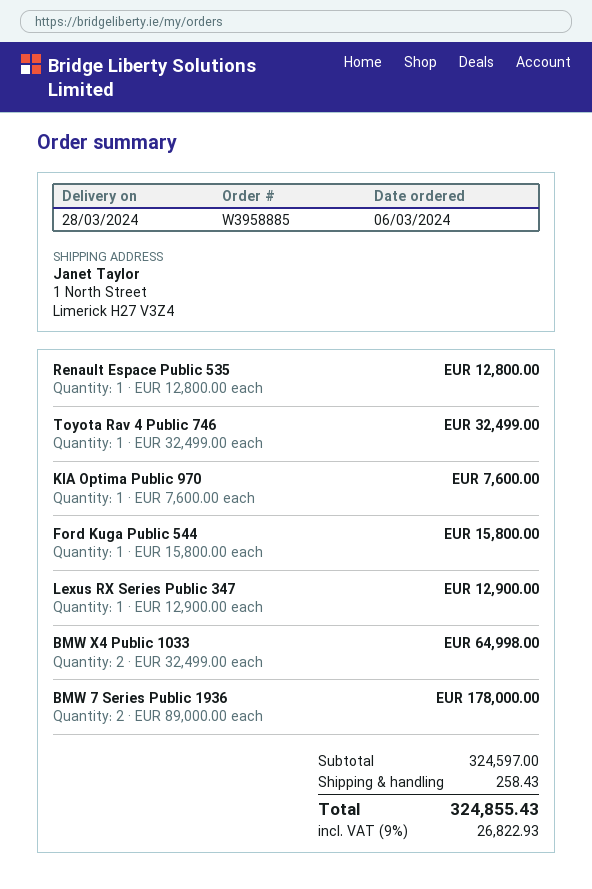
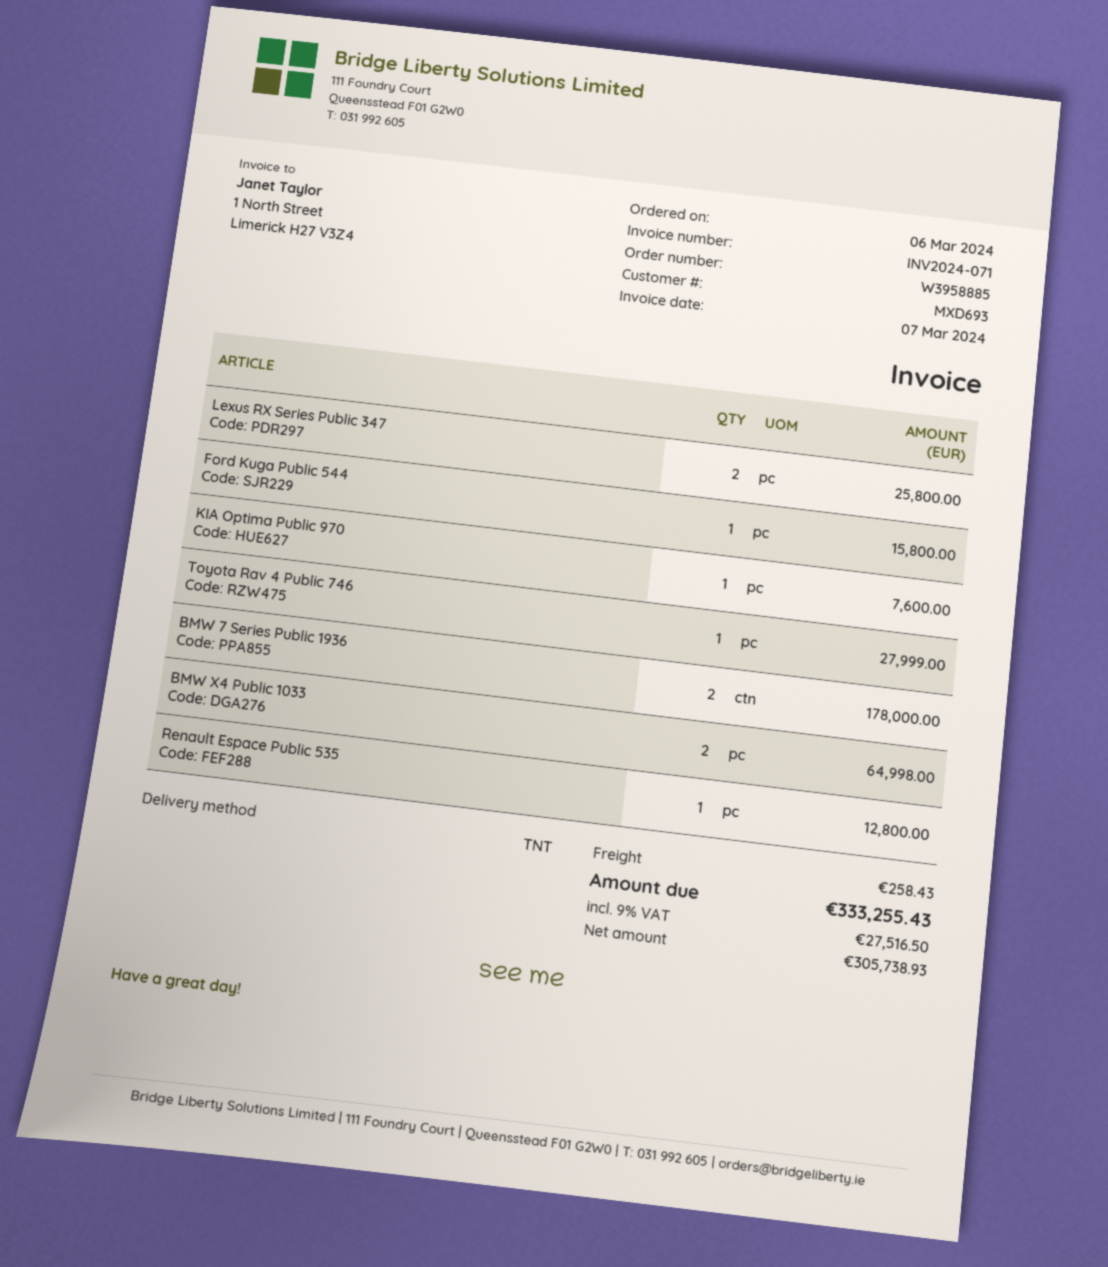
Toyota Rav 4 Public 746: 1 for 32499.00 -> 1 for 27999.00
Lexus RX Series Public 347: 1 for 12900.00 -> 2 for 25800.00
tax: 9% = 26822.93 -> 9% = 27516.50
total: 324855.43 -> 333255.43

